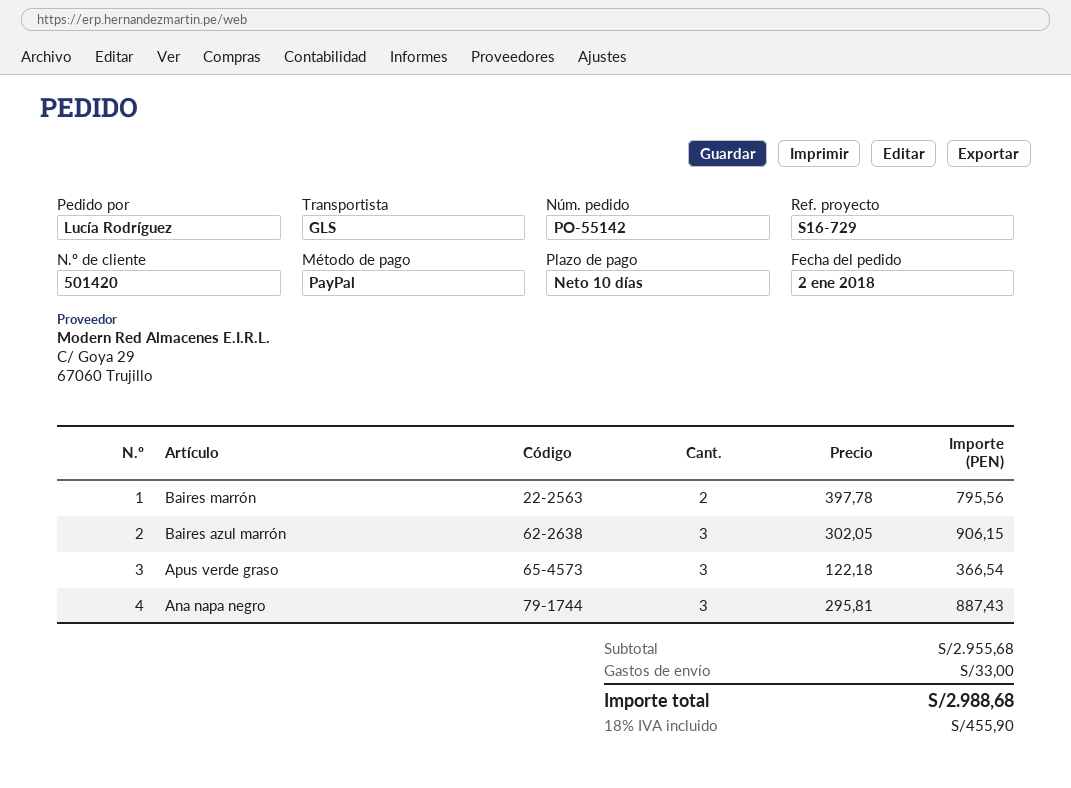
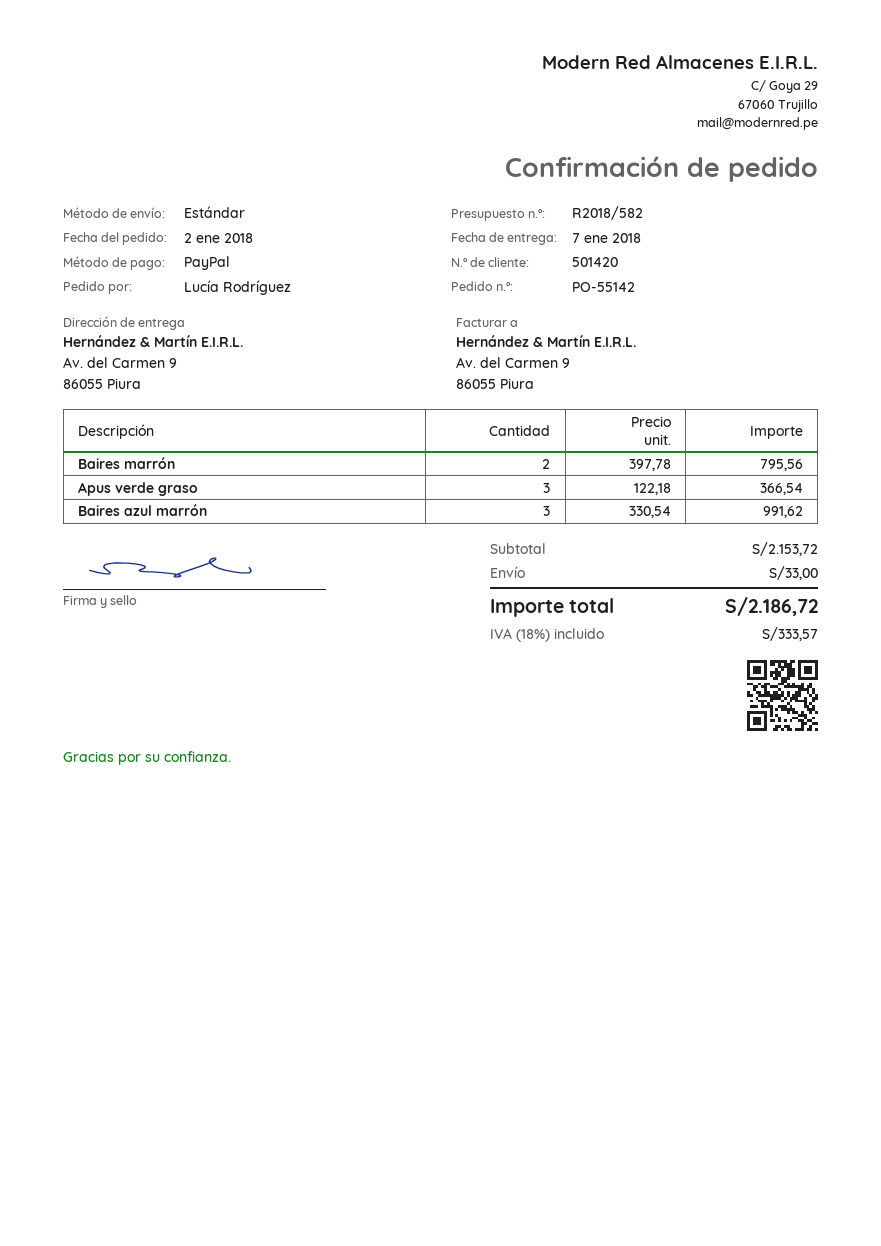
shipping method: GLS -> standard
Baires azul marrón: 3 x 302.05 = 906.15 -> 3 x 330.54 = 991.62
Ana napa negro: 3 x 295.81 = 887.43 -> none
subtotal: 2955.68 -> 2153.72
tax: 18% = 455.90 -> 18% = 333.57
total: 2988.68 -> 2186.72

